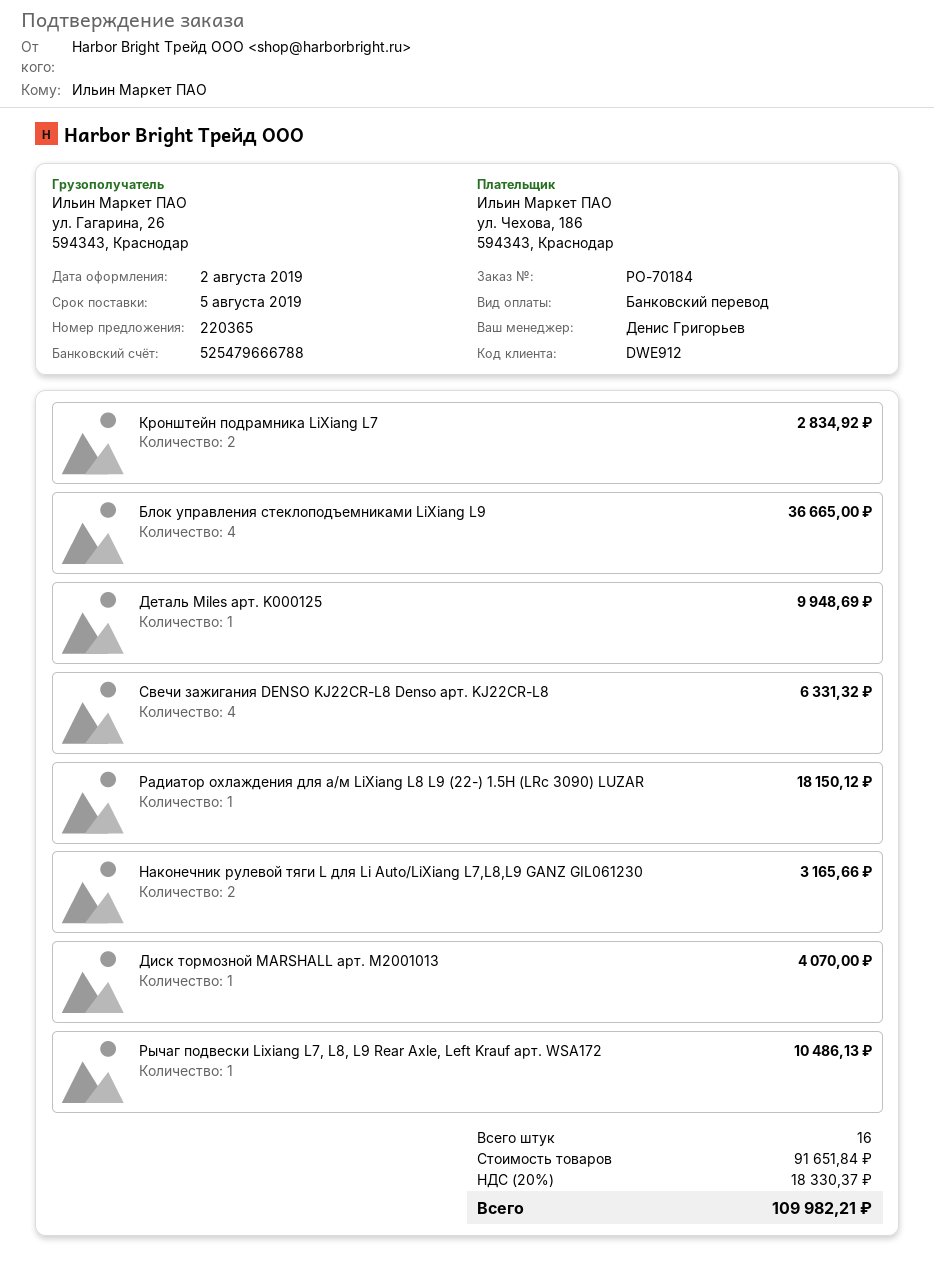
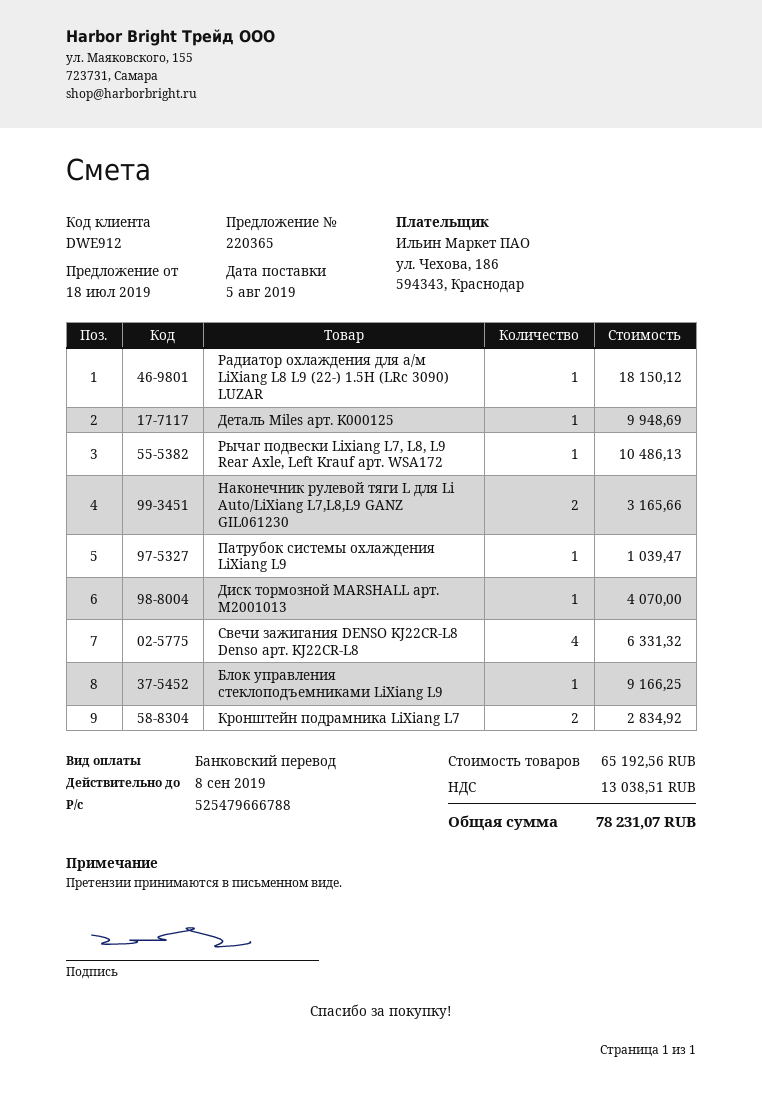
Блок управления стеклоподъемниками LiXiang L9: 4 for 36665.00 -> 1 for 9166.25
Патрубок системы охлаждения LiXiang L9: none -> 1 for 1039.47
subtotal: 91651.84 -> 65192.56
tax: 18330.37 -> 13038.51
total: 109982.21 -> 78231.07

